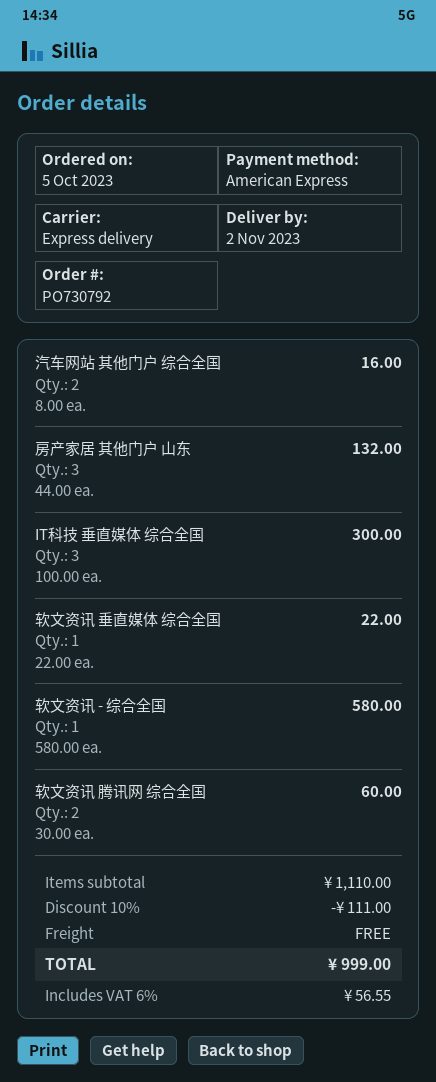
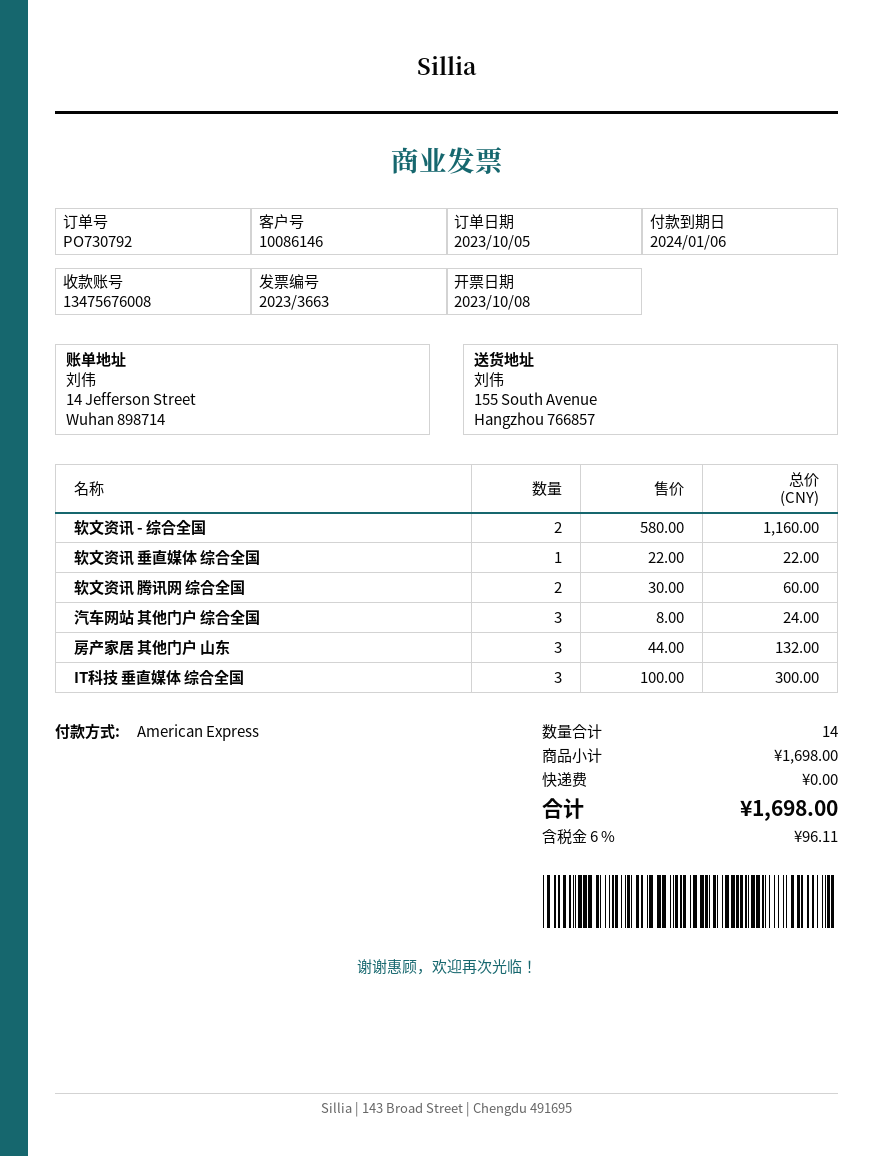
汽车网站 其他门户 综合全国: 2 x 8.00 = 16.00 -> 3 x 8.00 = 24.00
软文资讯 - 综合全国: 1 x 580.00 = 580.00 -> 2 x 580.00 = 1160.00
subtotal: 1110.00 -> 1698.00
discount: 10% = 111.00 -> none
tax: 6% = 56.55 -> 6% = 96.11
total: 999.00 -> 1698.00

